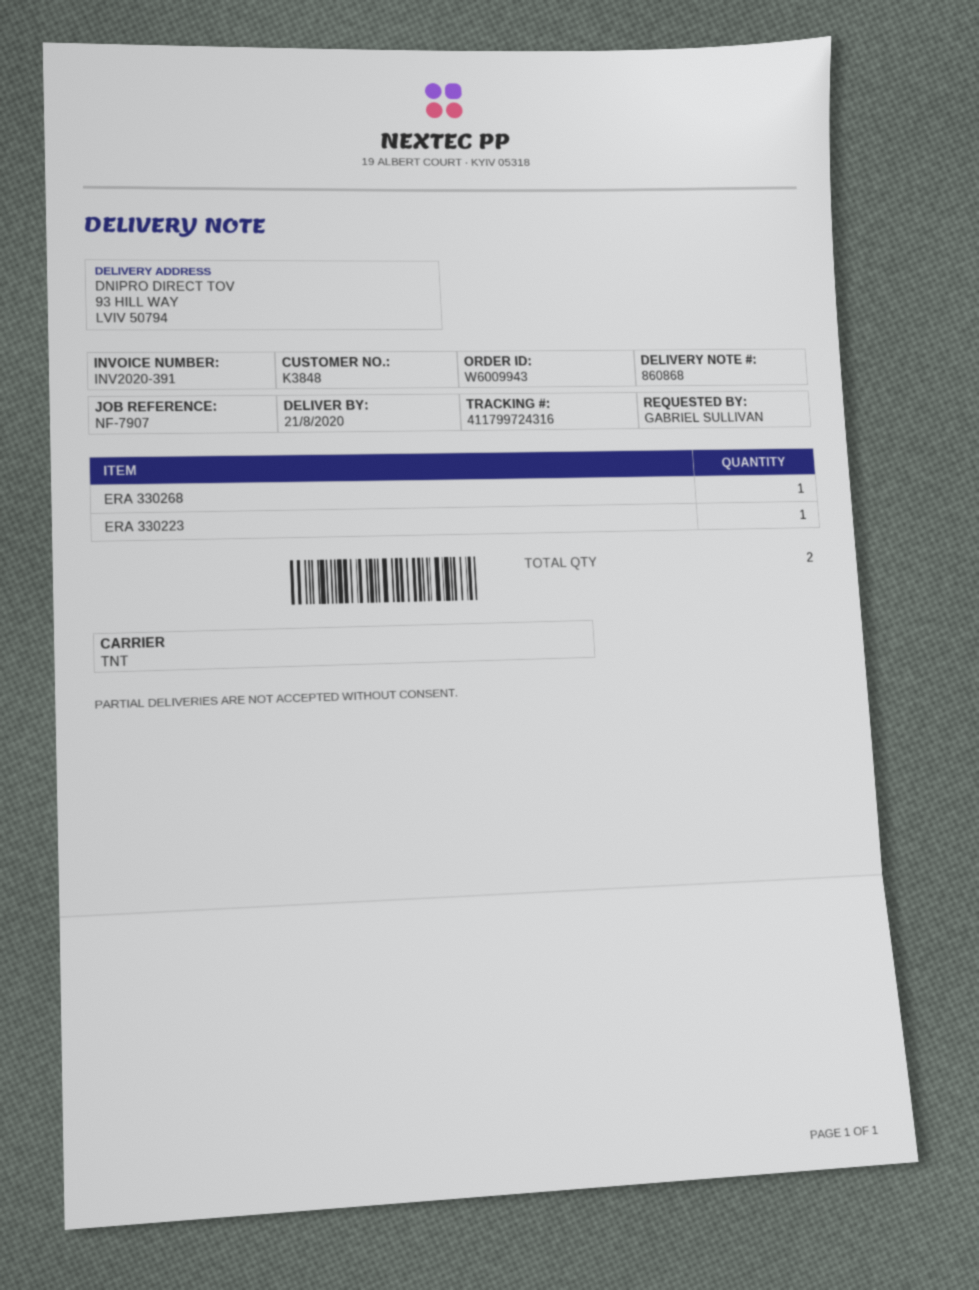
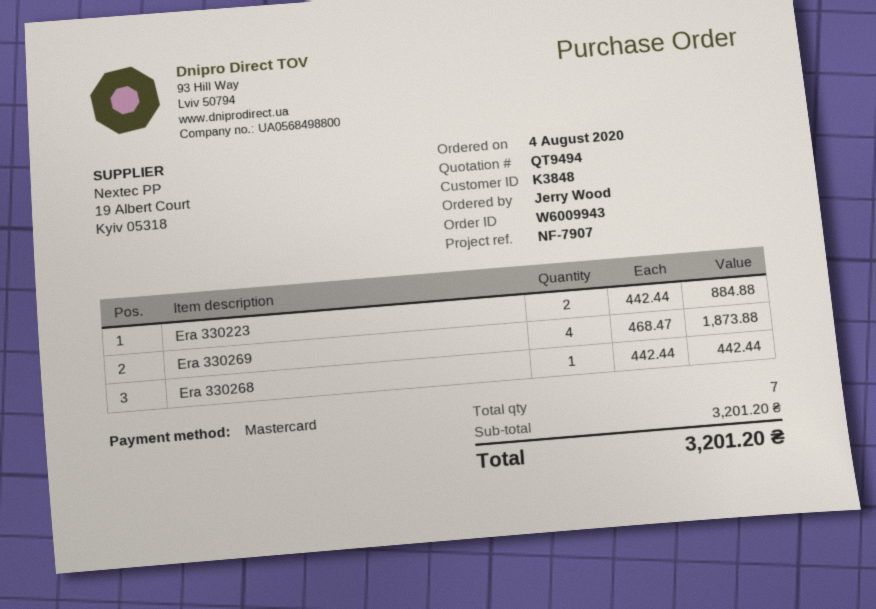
ordered by: GABRIEL SULLIVAN -> Jerry Wood
ERA 330223: 1 -> 2
Era 330269: none -> 4
total quantity: 2 -> 7

